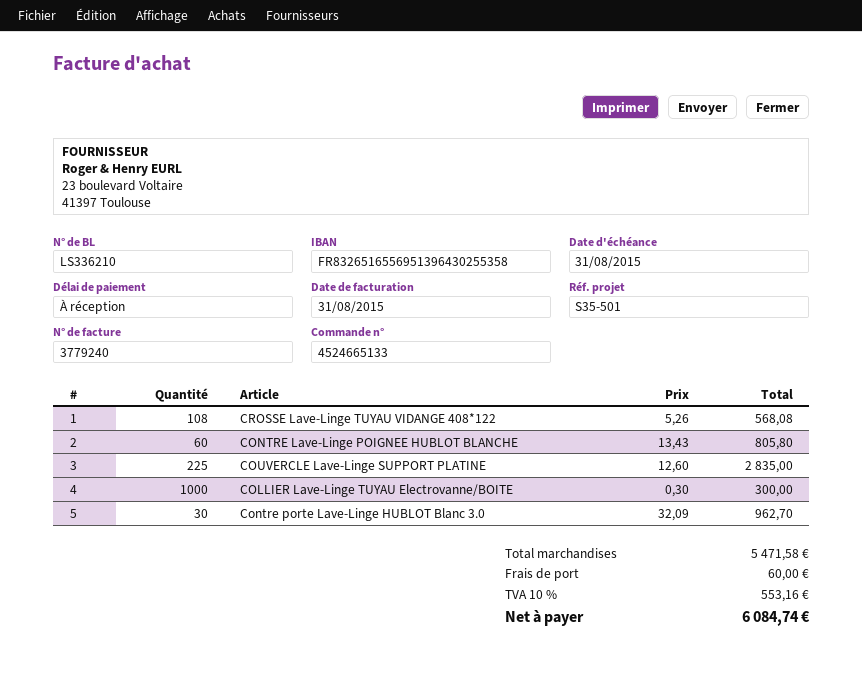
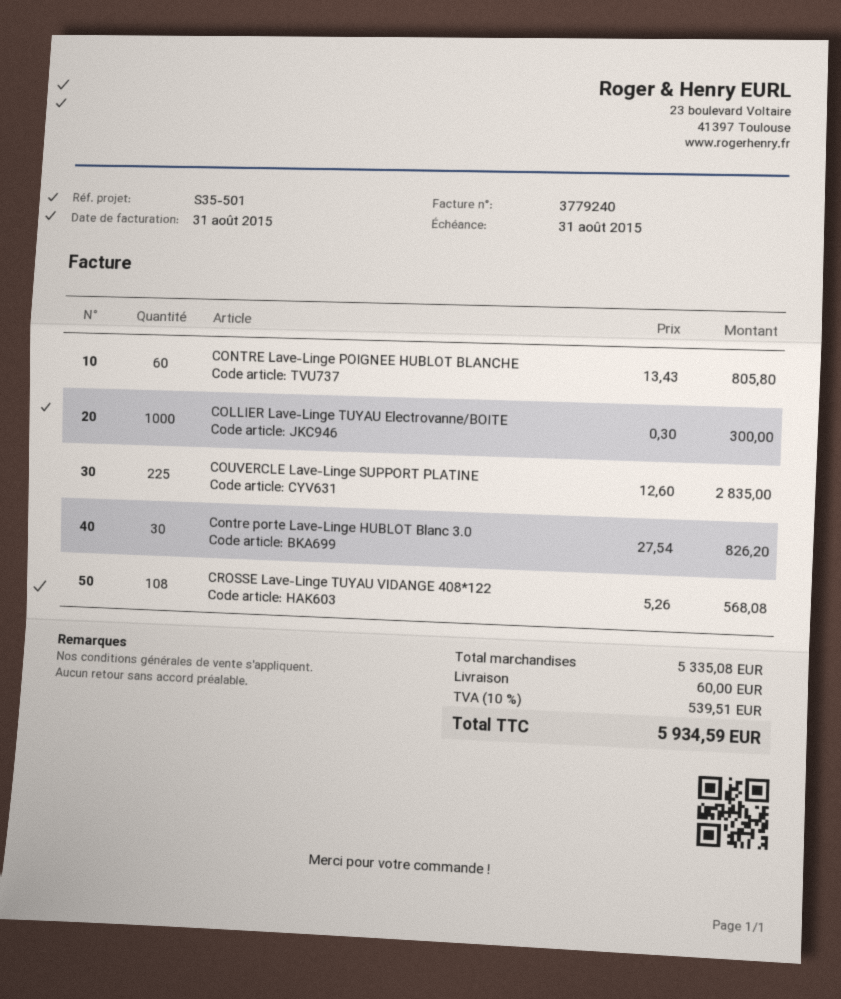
Contre porte Lave-Linge HUBLOT Blanc 3.0: 30 x 32.09 = 962.70 -> 30 x 27.54 = 826.20
subtotal: 5471.58 -> 5335.08
tax: 10% = 553.16 -> 10% = 539.51
total: 6084.74 -> 5934.59

